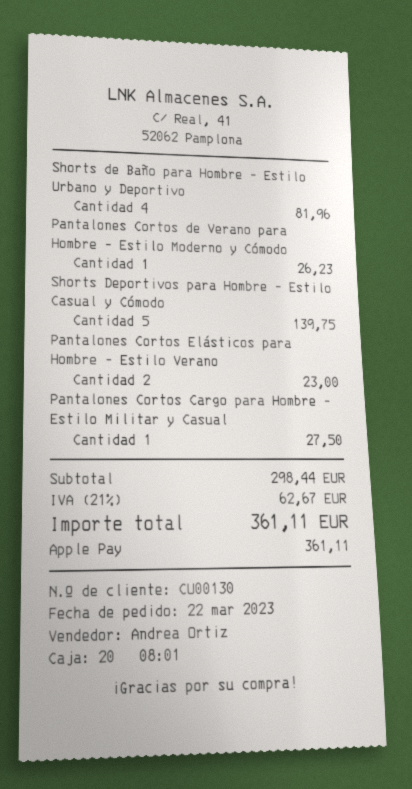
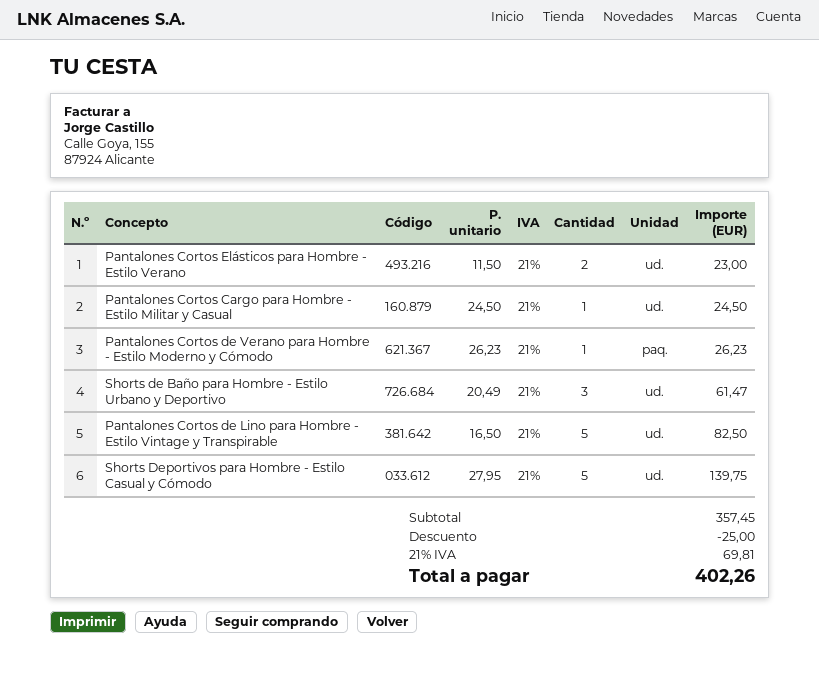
Shorts de Baño para Hombre - Estilo Urbano y Deportivo: 4 for 81.96 -> 3 for 61.47
Pantalones Cortos Cargo para Hombre - Estilo Militar y Casual: 1 for 27.50 -> 1 for 24.50
Pantalones Cortos de Lino para Hombre - Estilo Vintage y Transpirable: none -> 5 for 82.50
subtotal: 298.44 -> 357.45
discount: none -> 25.00
tax: 21% = 62.67 -> 21% = 69.81
total: 361.11 -> 402.26

